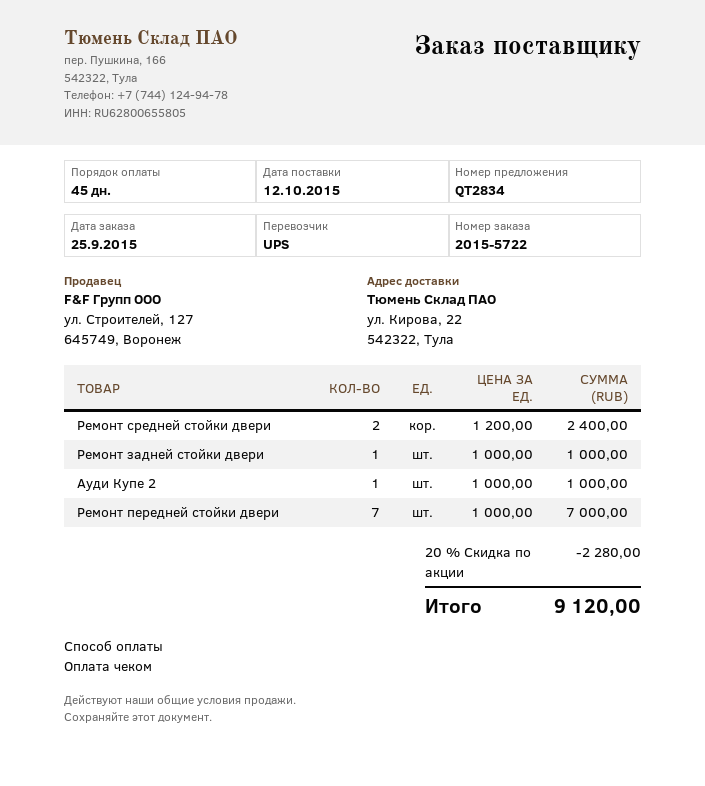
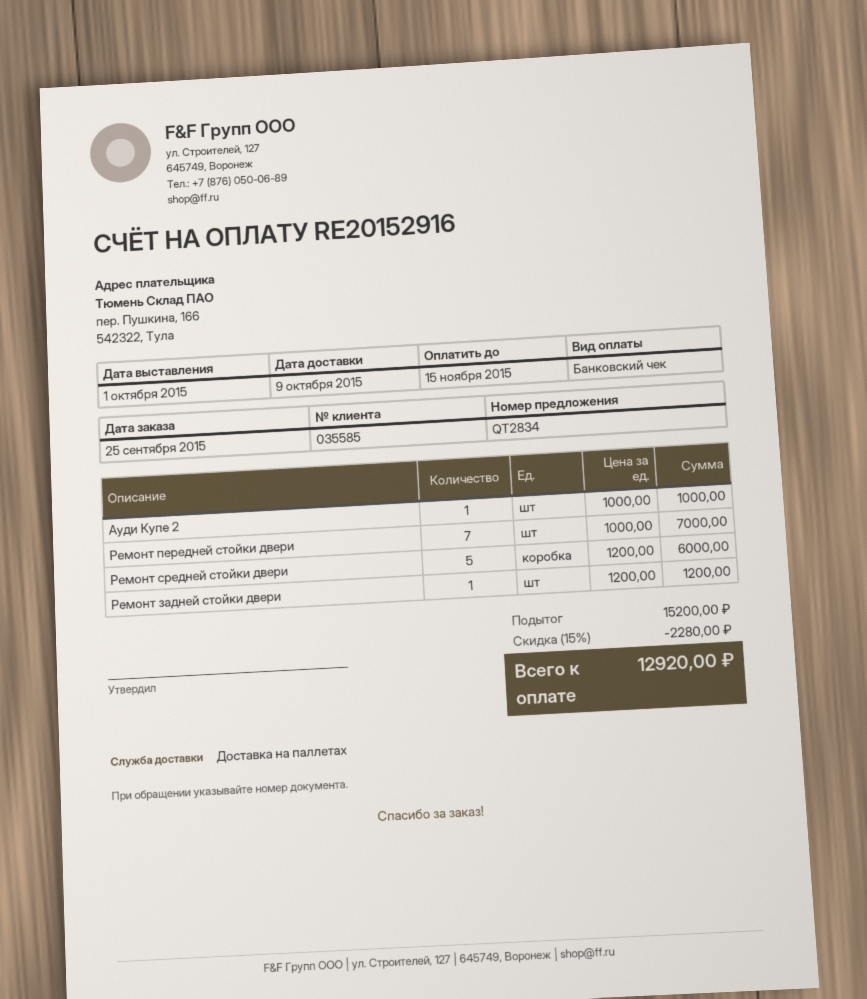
delivery date: 2015-10-12 -> 2015-10-09
shipping method: UPS -> pallet freight
Ремонт средней стойки двери: 2 x 1200.00 = 2400.00 -> 5 x 1200.00 = 6000.00
Ремонт задней стойки двери: 1 x 1000.00 = 1000.00 -> 1 x 1200.00 = 1200.00
discount: 20% = 2280.00 -> 15% = 2280.00
total: 9120.00 -> 12920.00

